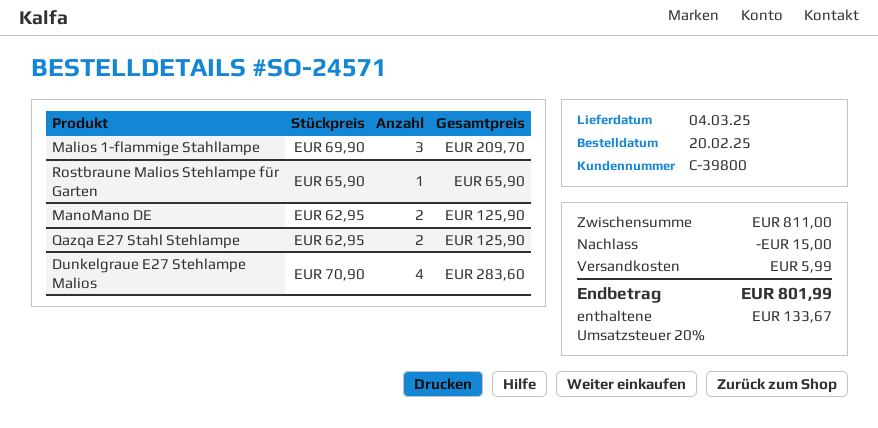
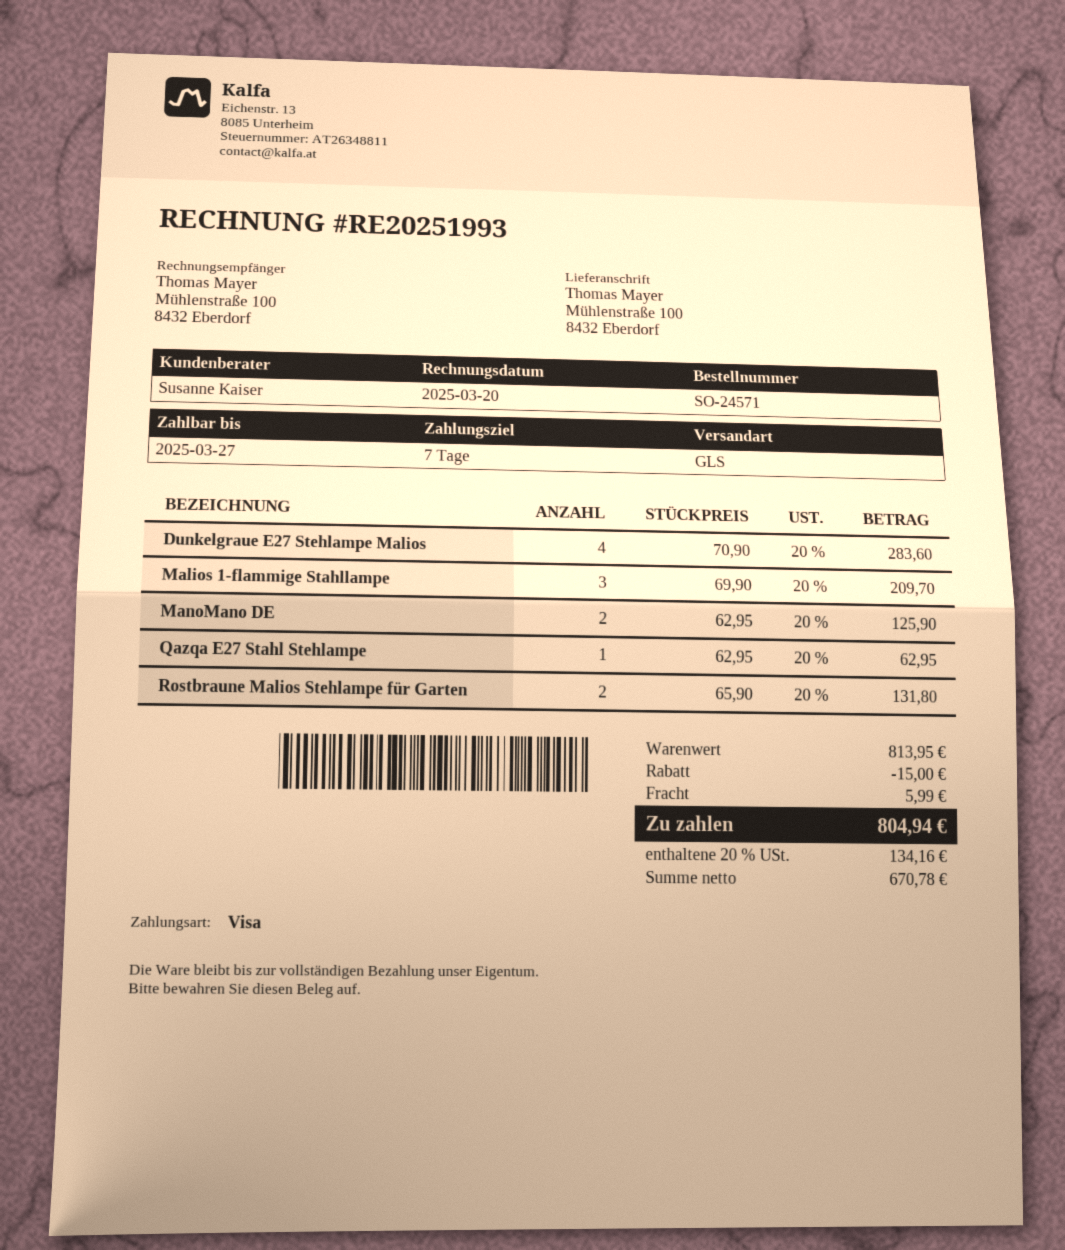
Rostbraune Malios Stehlampe für Garten: 1 x 65.90 = 65.90 -> 2 x 65.90 = 131.80
Qazqa E27 Stahl Stehlampe: 2 x 62.95 = 125.90 -> 1 x 62.95 = 62.95
subtotal: 811.00 -> 813.95
tax: 20% = 133.67 -> 20% = 134.16
total: 801.99 -> 804.94

